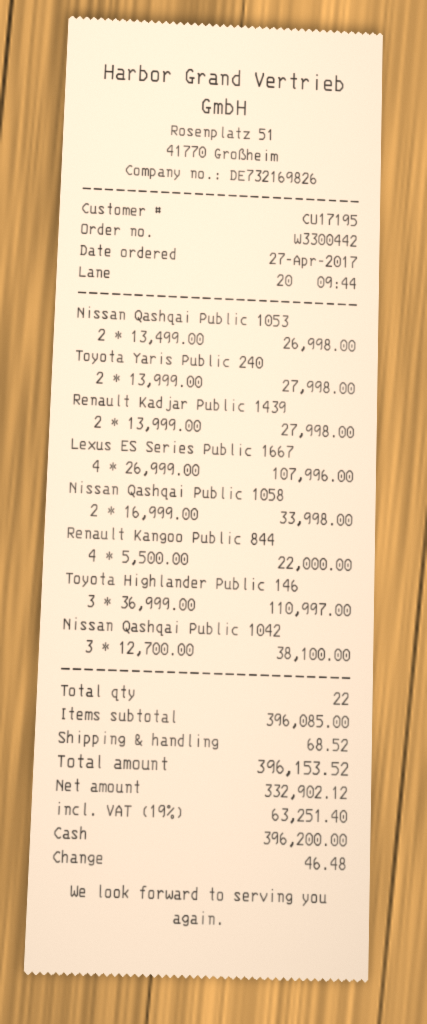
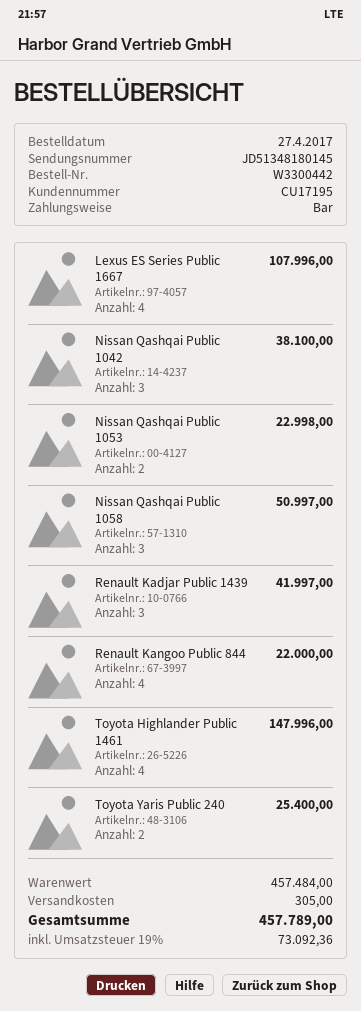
Nissan Qashqai Public 1053: 2 for 26998.00 -> 2 for 22998.00
Toyota Yaris Public 240: 2 for 27998.00 -> 2 for 25400.00
Renault Kadjar Public 1439: 2 for 27998.00 -> 3 for 41997.00
Nissan Qashqai Public 1058: 2 for 33998.00 -> 3 for 50997.00
Toyota Highlander Public 146: 3 for 110997.00 -> 4 for 147996.00
subtotal: 396085.00 -> 457484.00
shipping: 68.52 -> 305.00
tax: 19% = 63251.40 -> 19% = 73092.36
total: 396153.52 -> 457789.00

